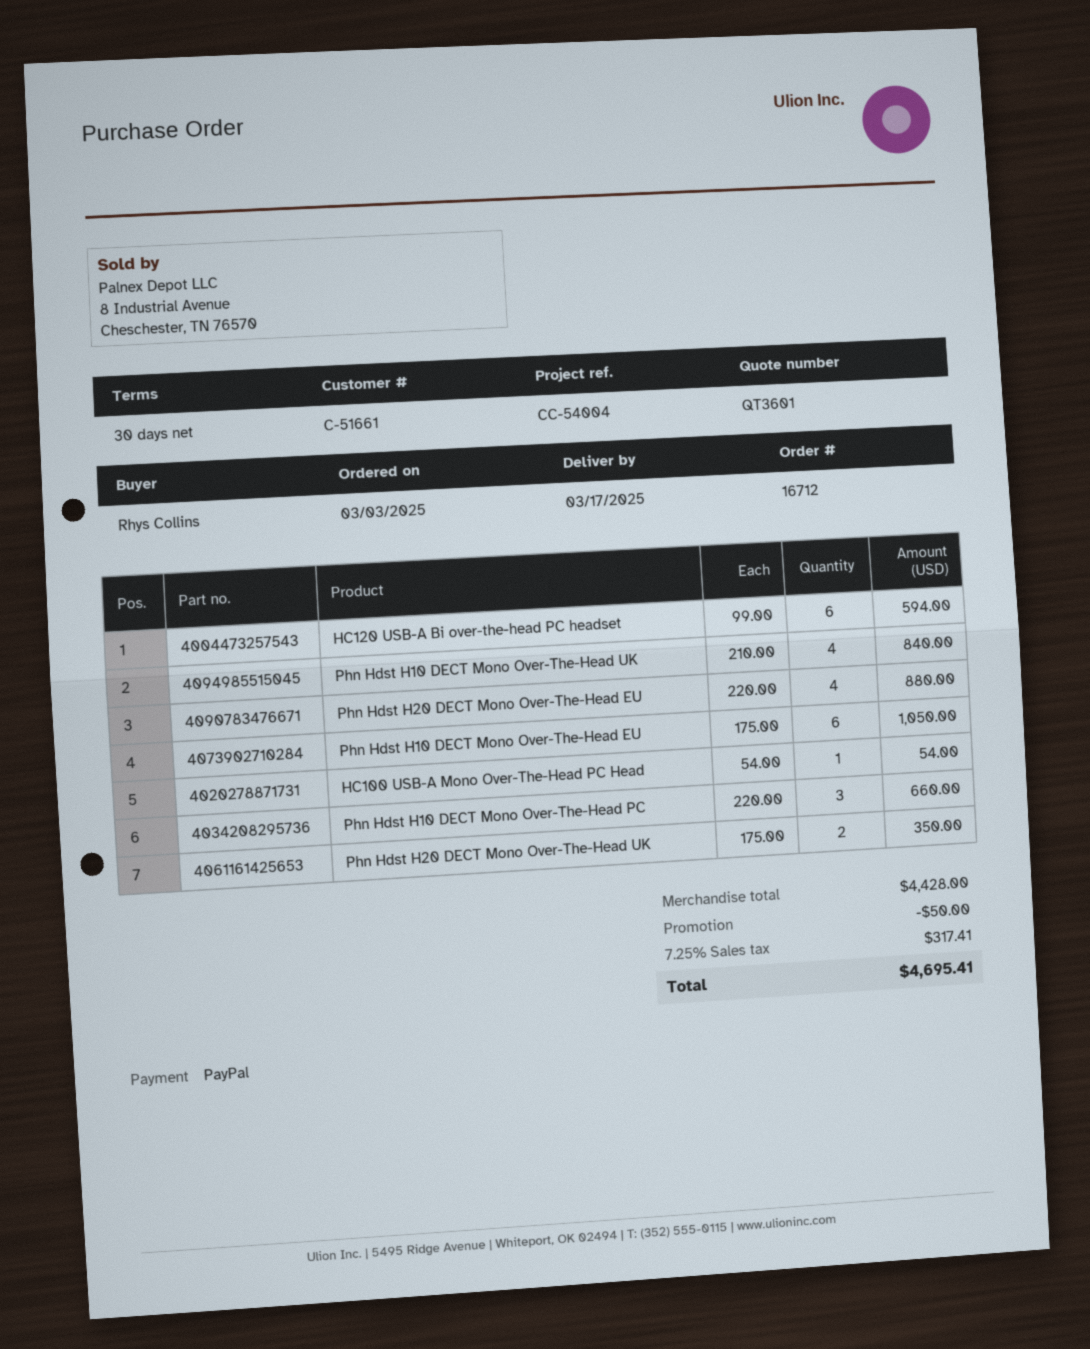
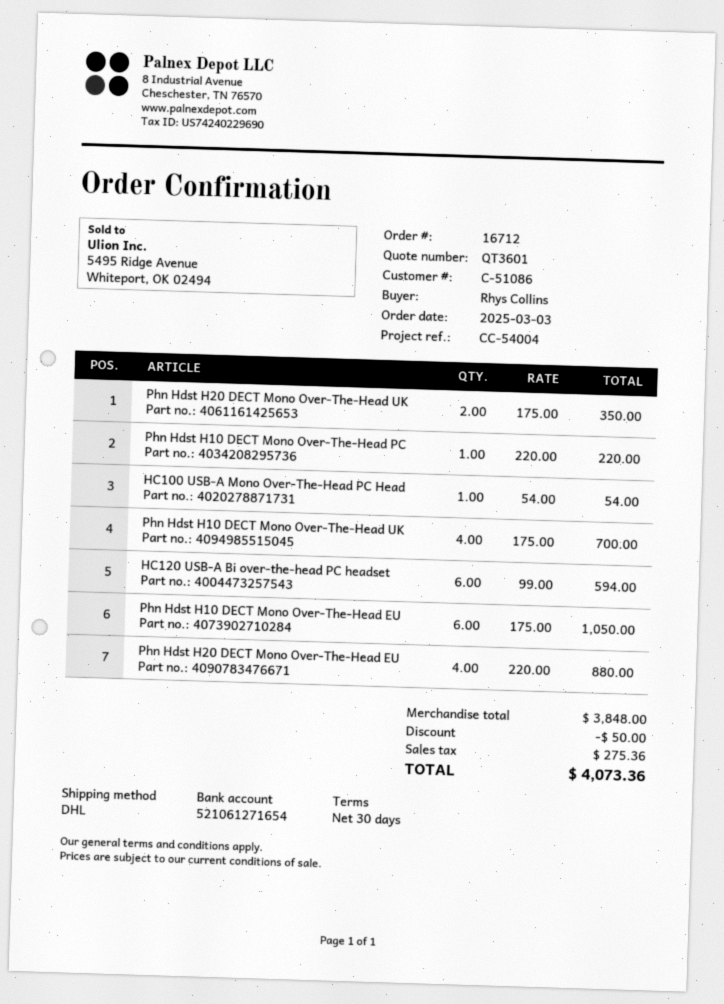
customer number: C-51661 -> C-51086
Phn Hdst H10 DECT Mono Over-The-Head UK: 4 x 210.00 = 840.00 -> 4 x 175.00 = 700.00
Phn Hdst H10 DECT Mono Over-The-Head PC: 3 x 220.00 = 660.00 -> 1 x 220.00 = 220.00
subtotal: 4428.00 -> 3848.00
tax: 317.41 -> 275.36
total: 4695.41 -> 4073.36

